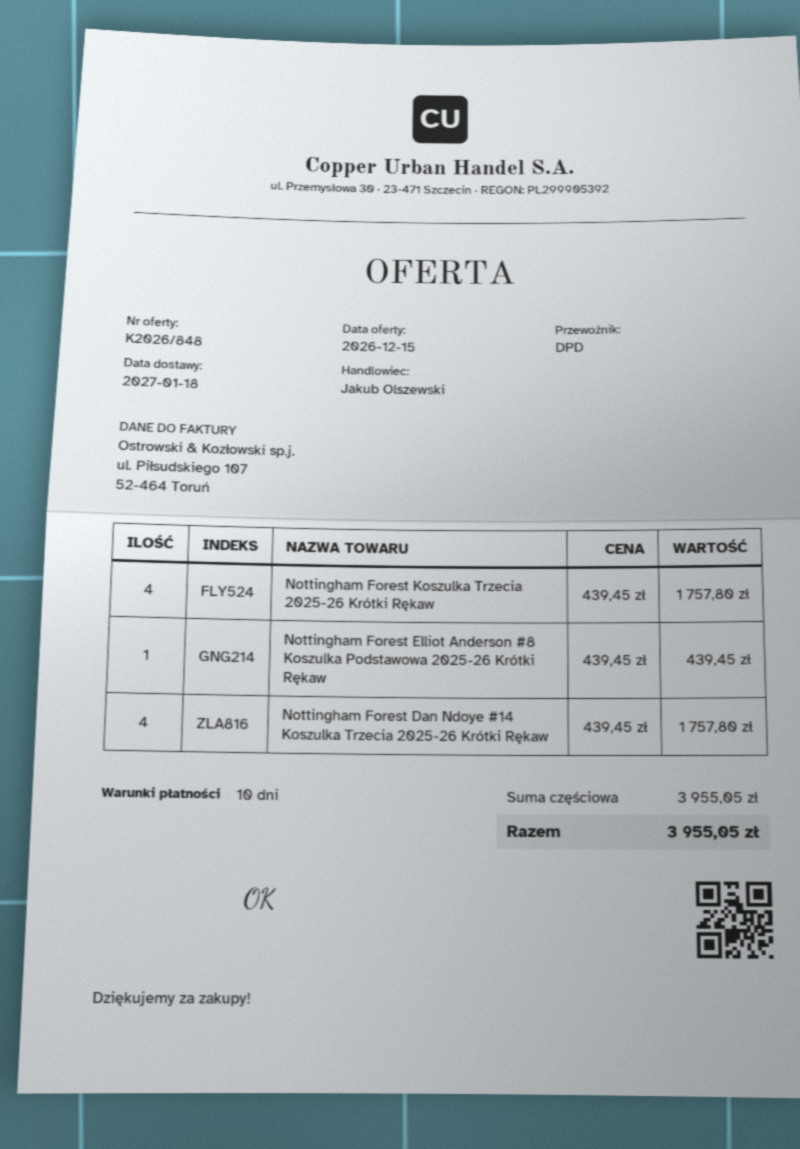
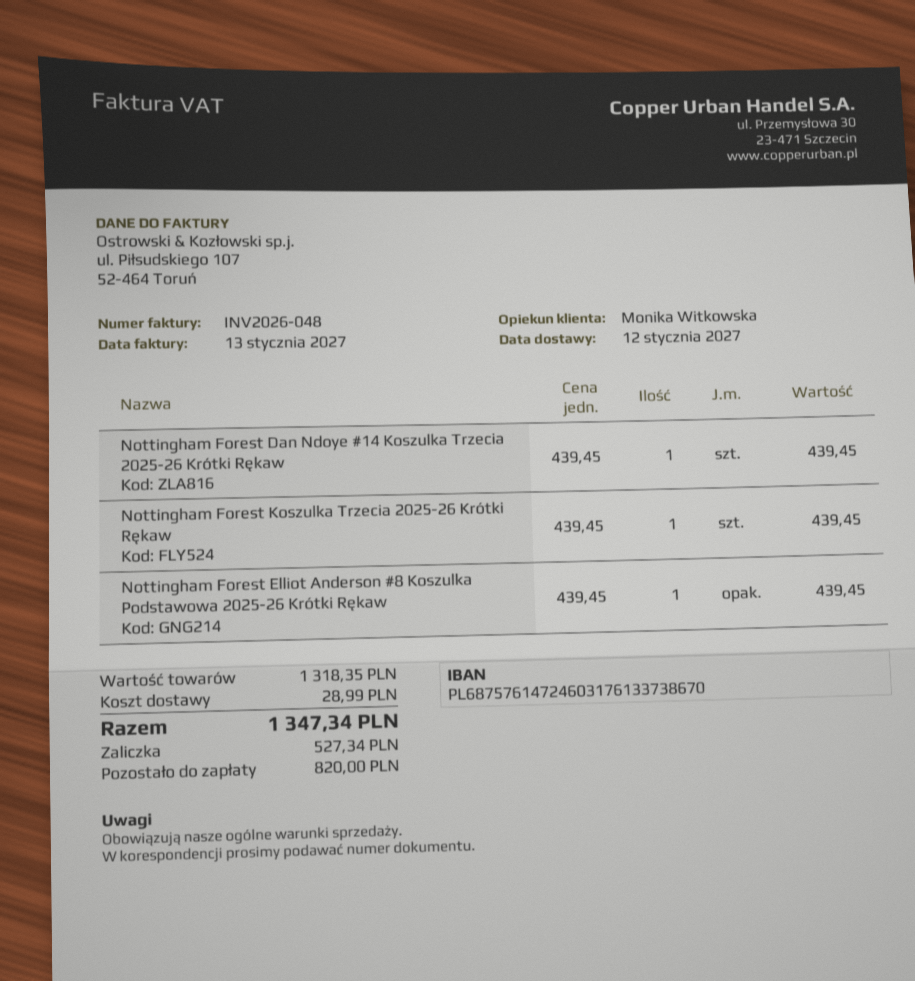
delivery date: 2027-01-18 -> 2027-01-12
sales rep: Jakub Olszewski -> Monika Witkowska
Nottingham Forest Koszulka Trzecia 2025-26 Krótki Rękaw: 4 x 439.45 = 1757.80 -> 1 x 439.45 = 439.45
Nottingham Forest Dan Ndoye #14 Koszulka Trzecia 2025-26 Krótki Rękaw: 4 x 439.45 = 1757.80 -> 1 x 439.45 = 439.45
subtotal: 3955.05 -> 1318.35
shipping: none -> 28.99
total: 3955.05 -> 1347.34

